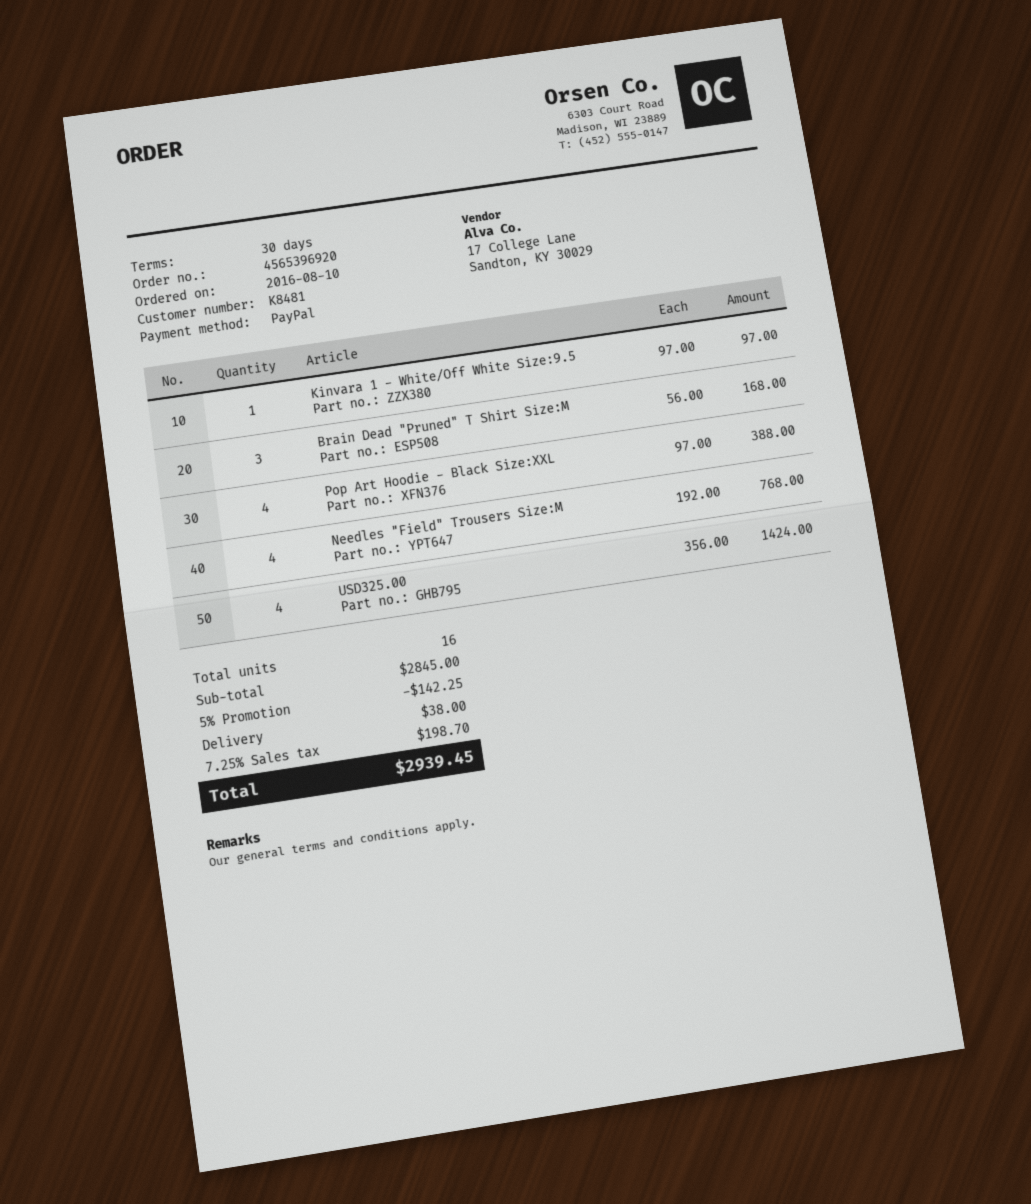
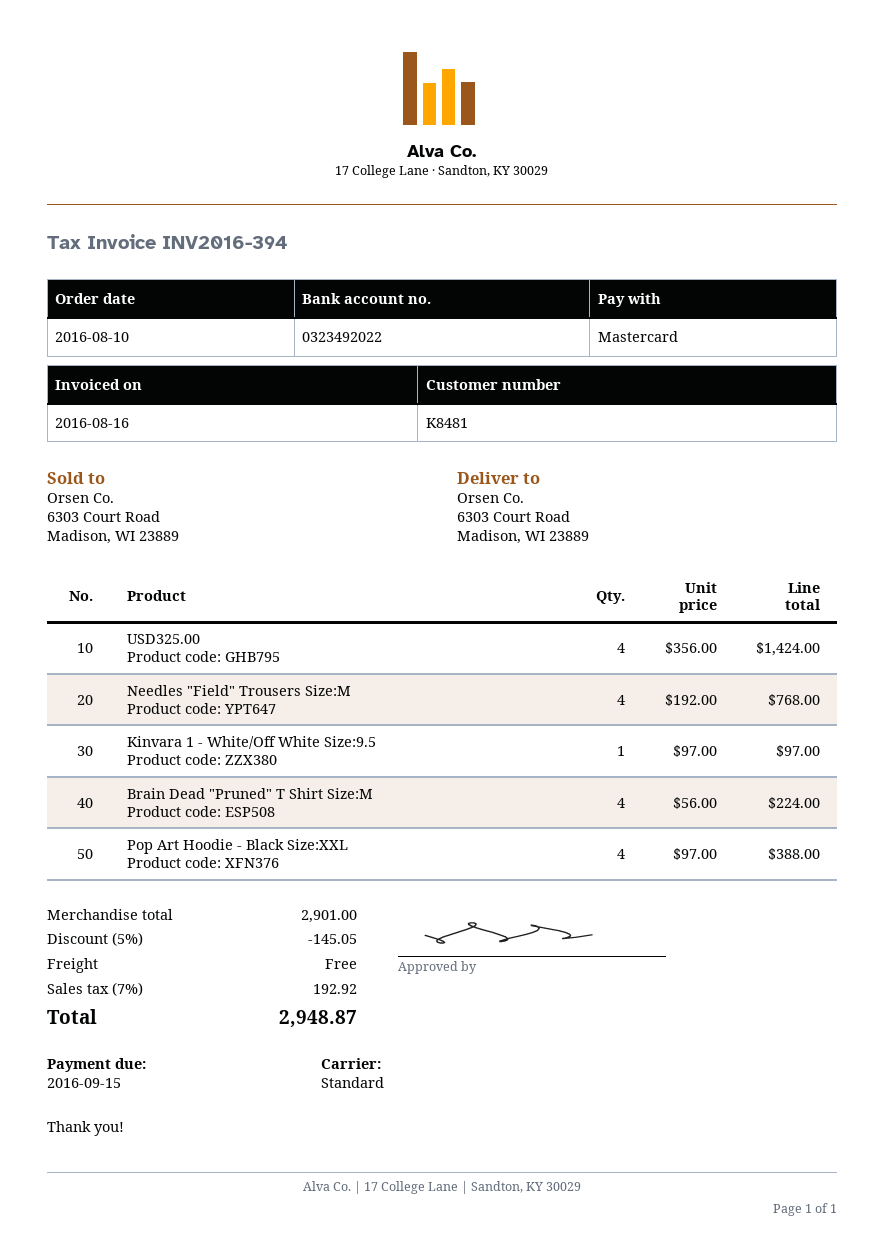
payment method: PayPal -> Mastercard
Brain Dead "Pruned" T Shirt Size:M: 3 x 56.00 = 168.00 -> 4 x 56.00 = 224.00
subtotal: 2845.00 -> 2901.00
discount: 5% = 142.25 -> 5% = 145.05
shipping: 38.00 -> 0.00
tax: 7.25% = 198.70 -> 7% = 192.92
total: 2939.45 -> 2948.87

